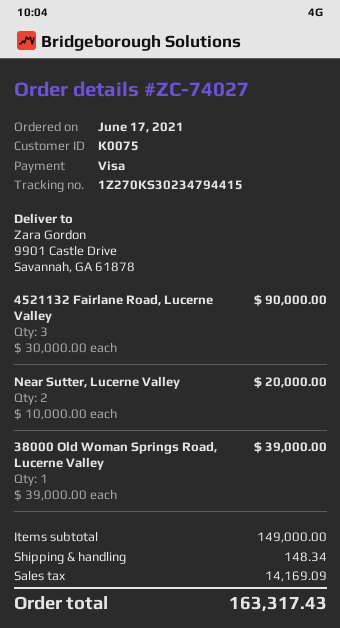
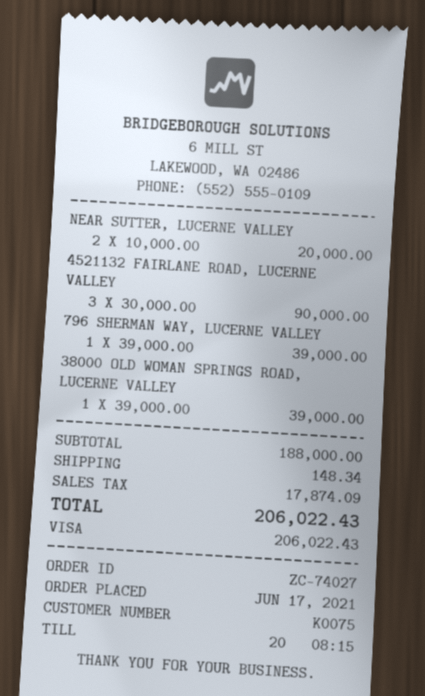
796 SHERMAN WAY, LUCERNE VALLEY: none -> 1 x 39000.00 = 39000.00
subtotal: 149000.00 -> 188000.00
tax: 14169.09 -> 17874.09
total: 163317.43 -> 206022.43

